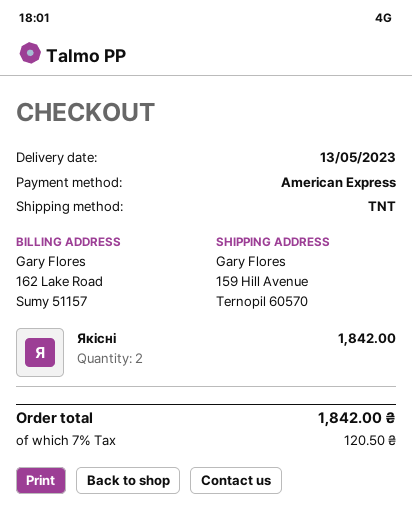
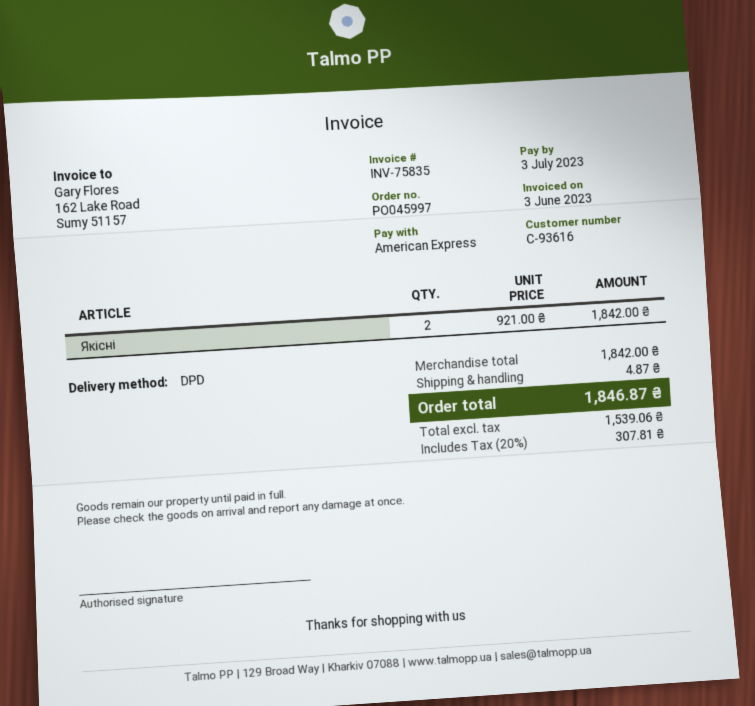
shipping method: TNT -> DPD
shipping: none -> 4.87
tax: 7% = 120.50 -> 20% = 307.81
total: 1842.00 -> 1846.87

